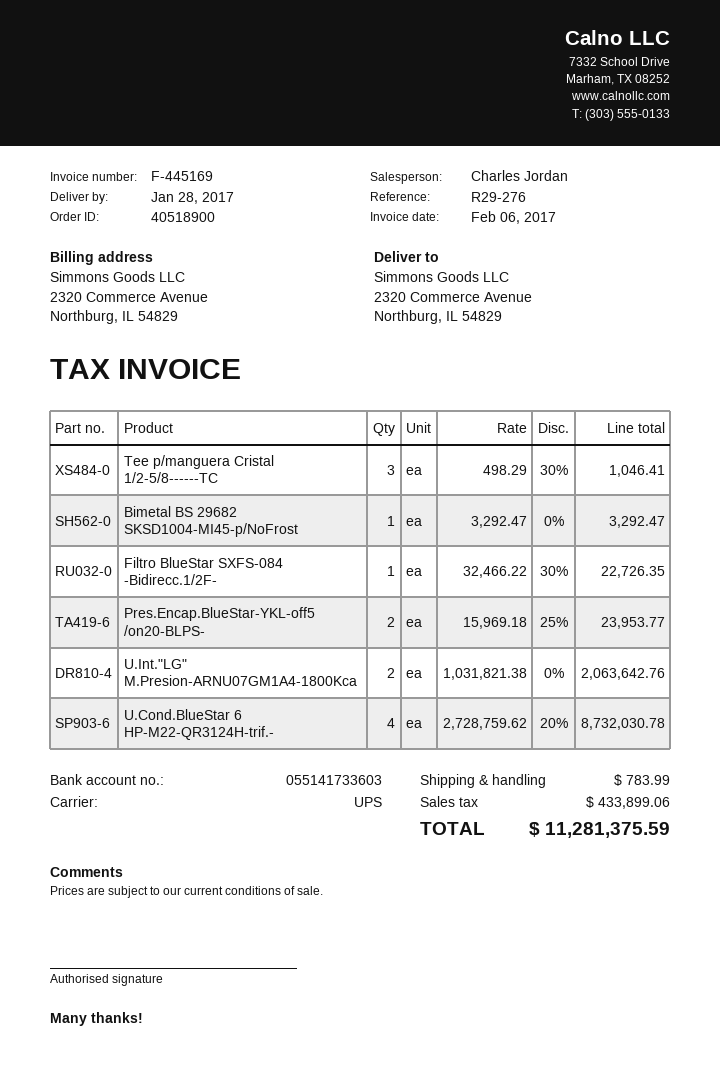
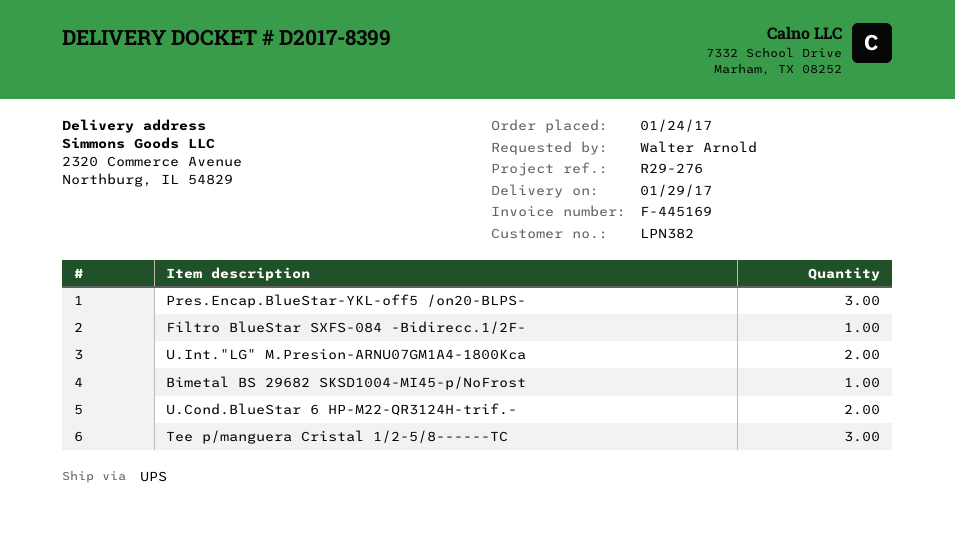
delivery date: 2017-01-28 -> 2017-01-29
Pres.Encap.BlueStar-YKL-off5 /on20-BLPS-: 2 -> 3
U.Cond.BlueStar 6 HP-M22-QR3124H-trif.-: 4 -> 2

